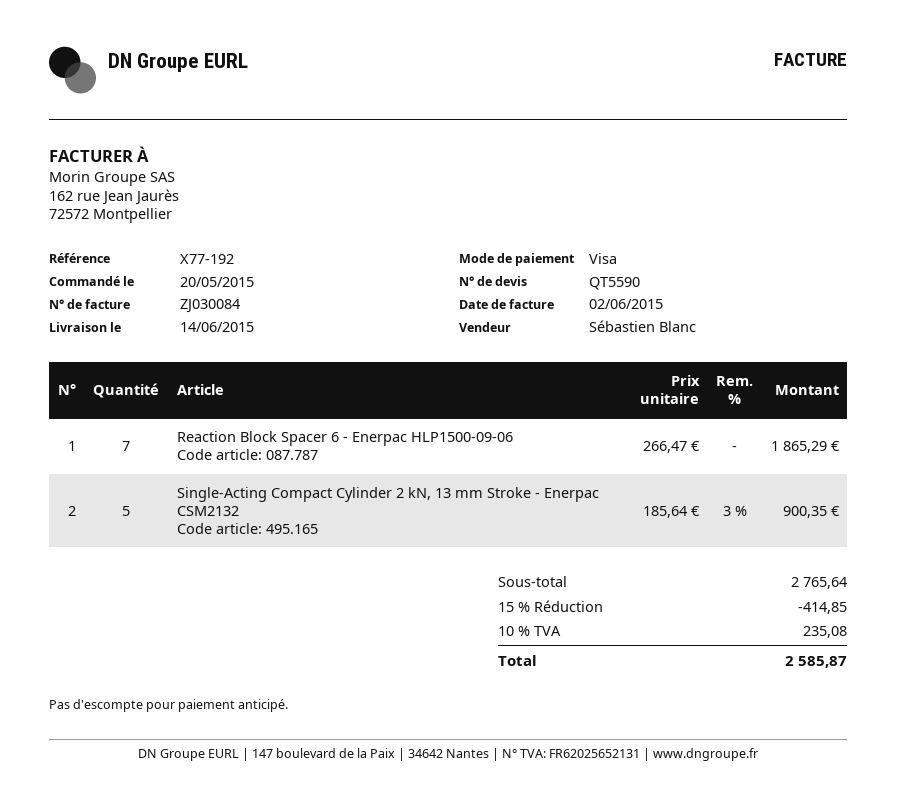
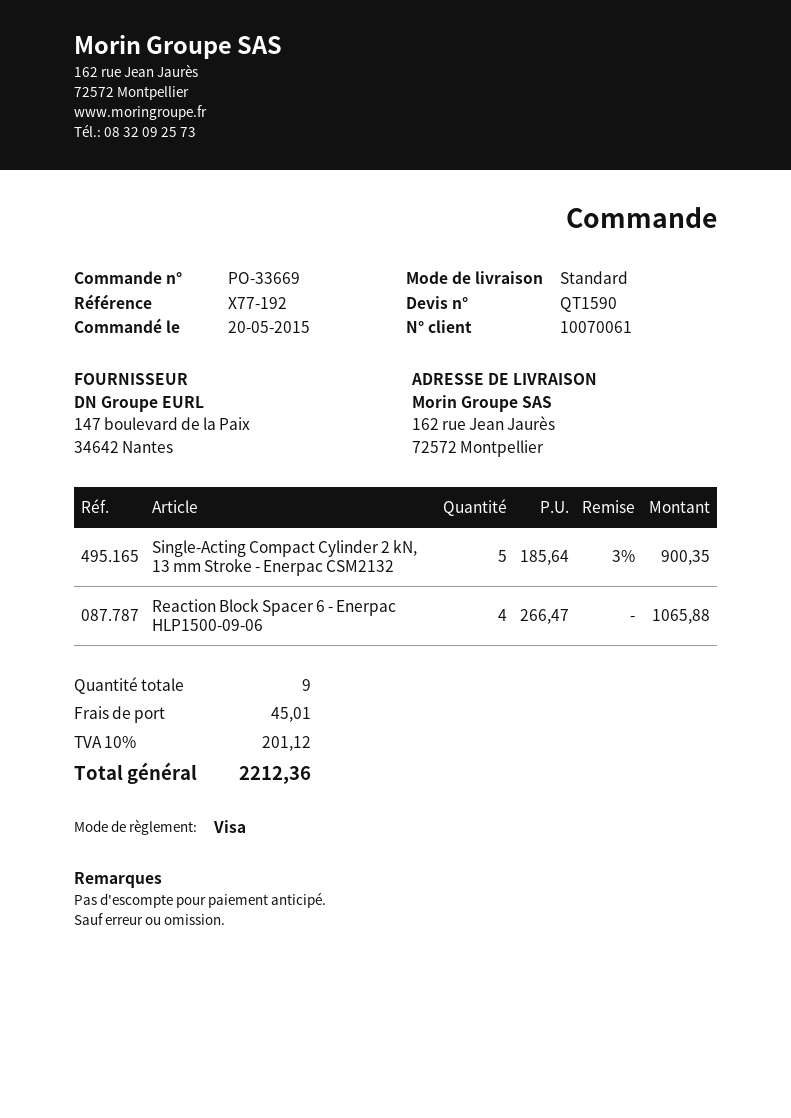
quote number: QT5590 -> QT1590
Reaction Block Spacer 6 - Enerpac HLP1500-09-06: 7 x 266.47 = 1865.29 -> 4 x 266.47 = 1065.88
discount: 15% = 414.85 -> none
shipping: none -> 45.01
tax: 10% = 235.08 -> 10% = 201.12
total: 2585.87 -> 2212.36

